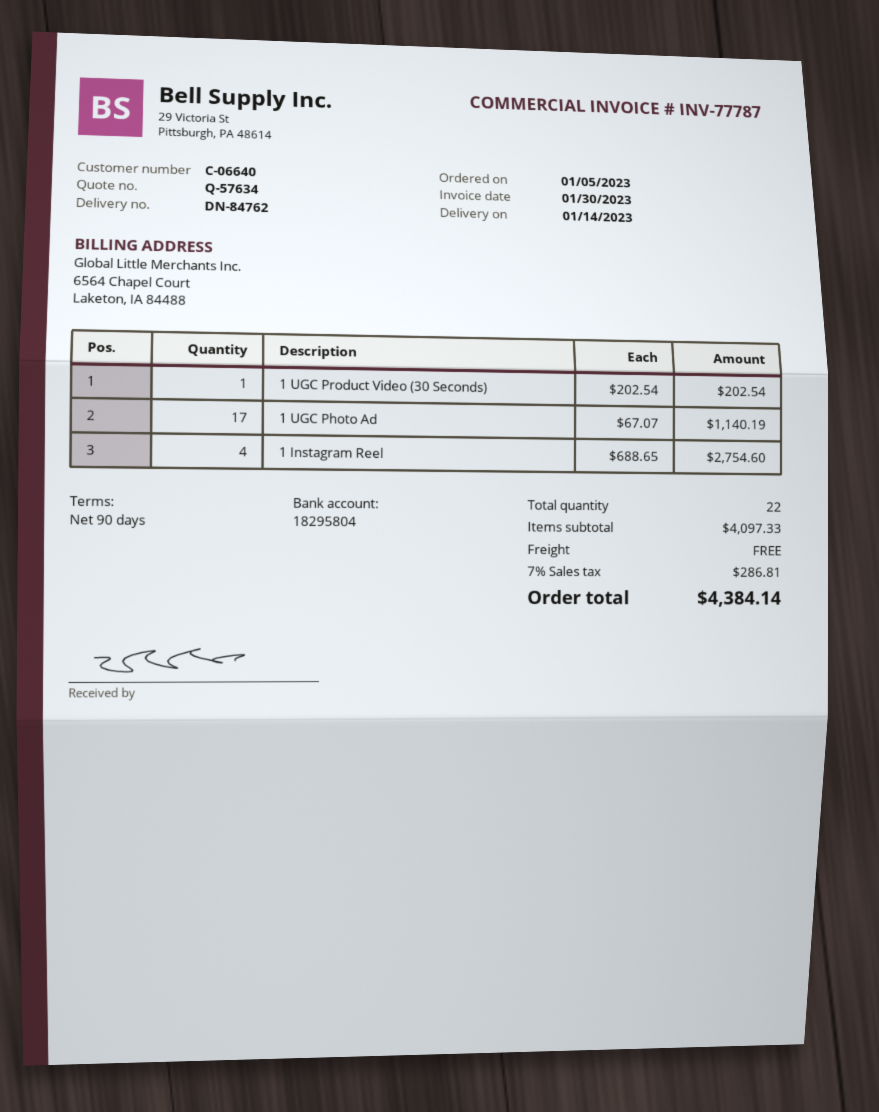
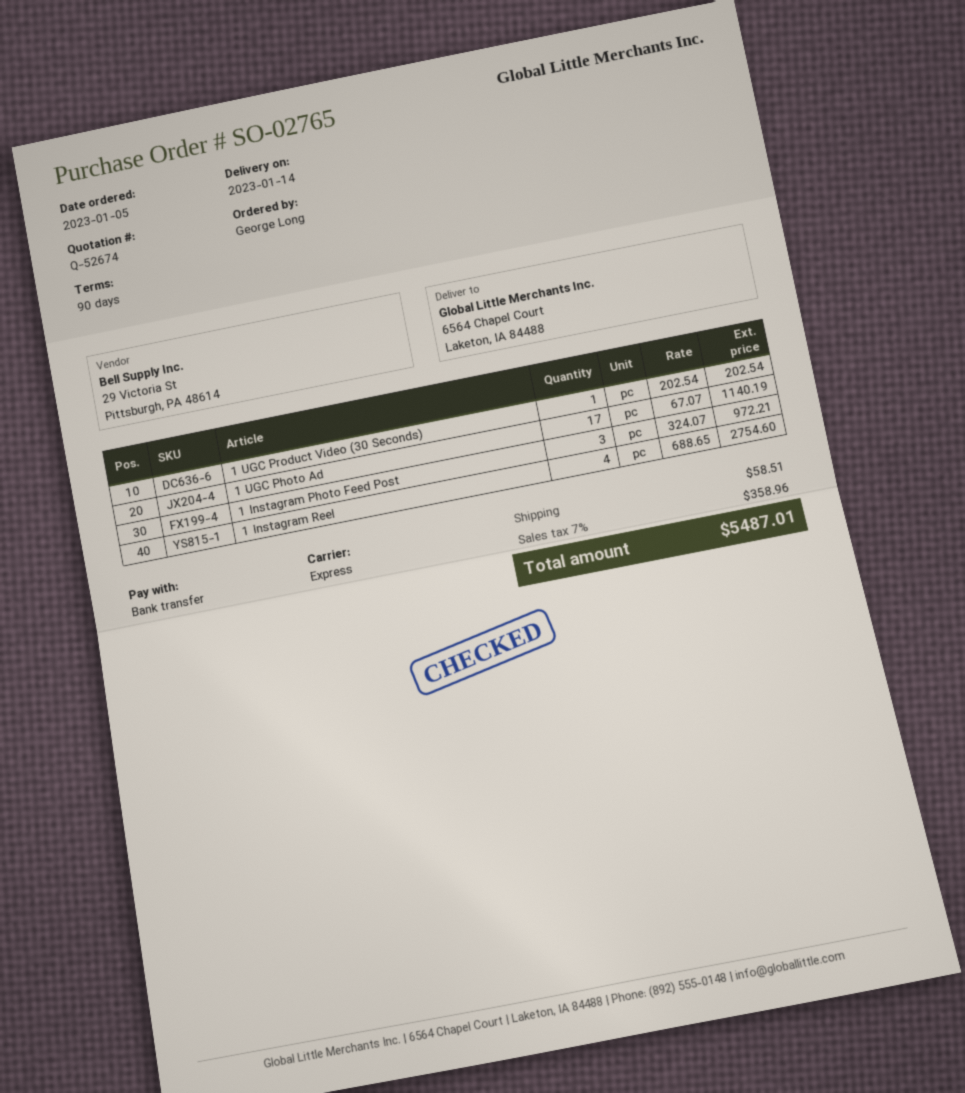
quote number: Q-57634 -> Q-52674
1 Instagram Photo Feed Post: none -> 3 x 324.07 = 972.21
shipping: 0.00 -> 58.51
tax: 7% = 286.81 -> 7% = 358.96
total: 4384.14 -> 5487.01

